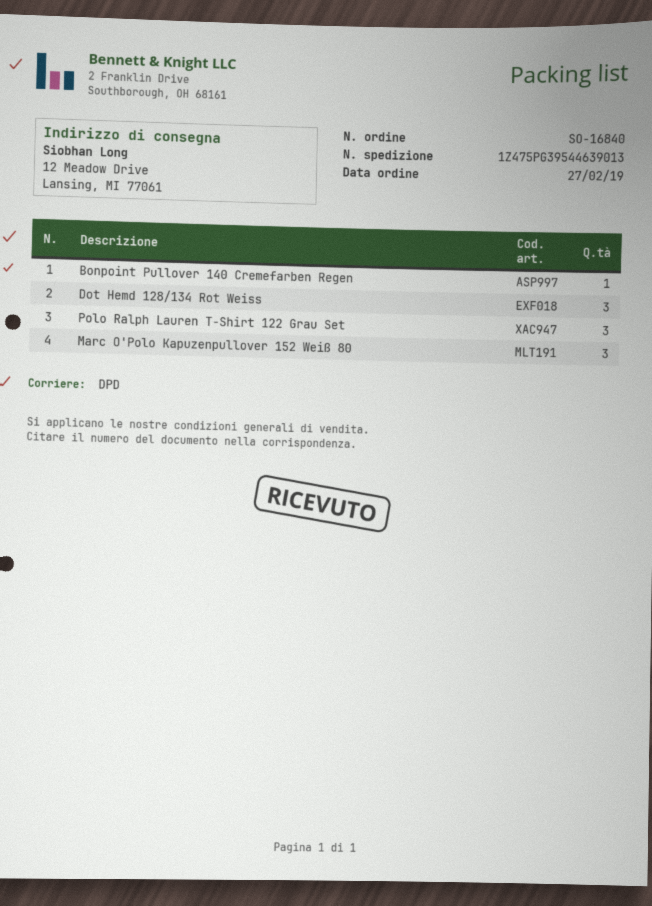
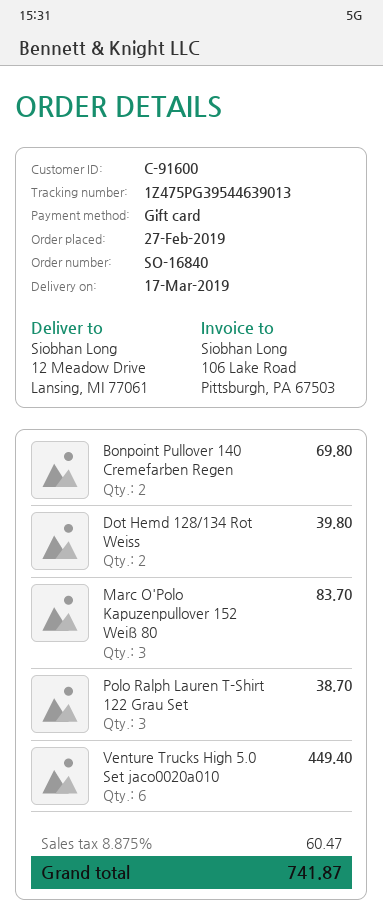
Bonpoint Pullover 140 Cremefarben Regen: 1 -> 2
Dot Hemd 128/134 Rot Weiss: 3 -> 2
Venture Trucks High 5.0 Set jaco0020a010: none -> 6

